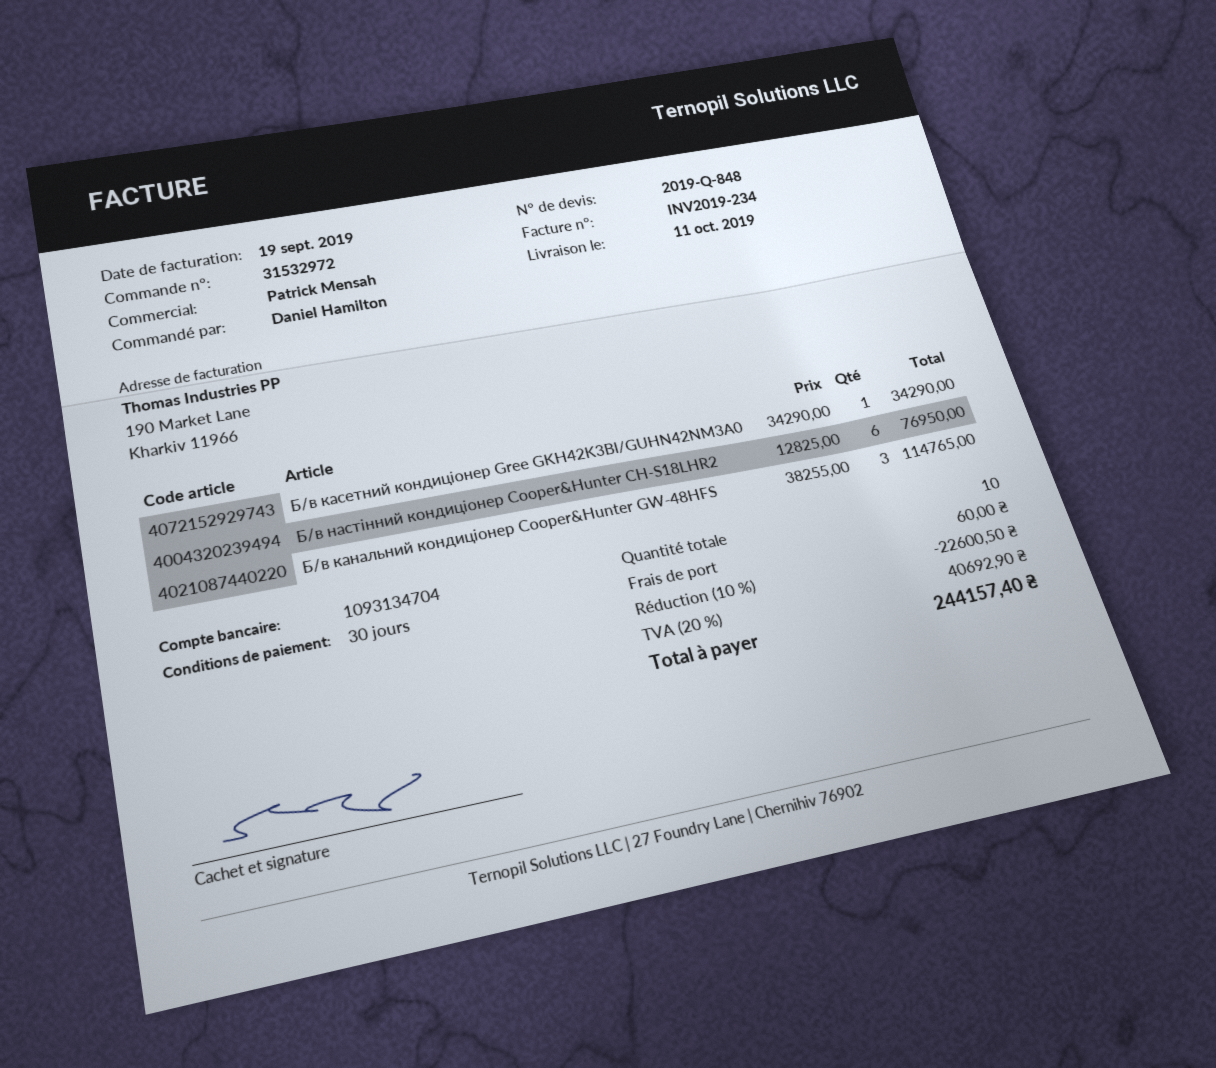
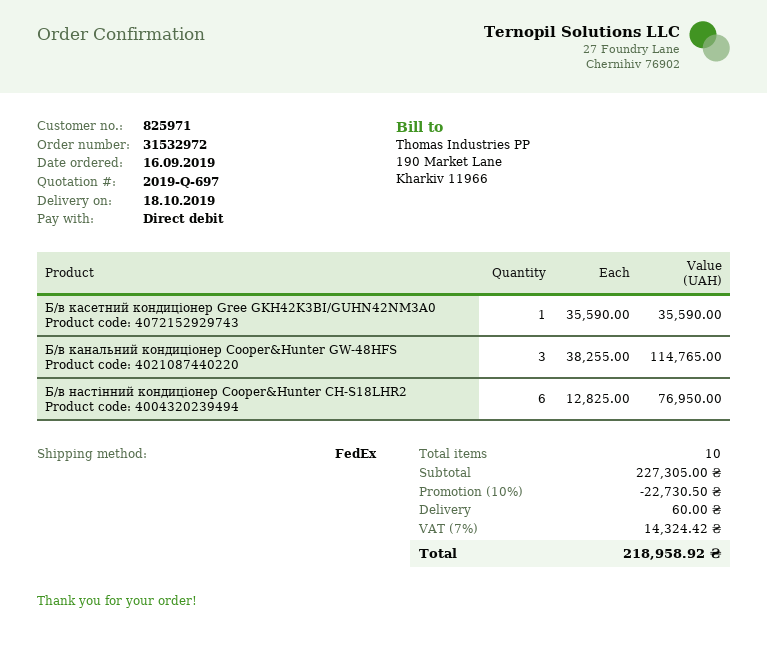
quote number: 2019-Q-848 -> 2019-Q-697
delivery date: 2019-10-11 -> 2019-10-18
Б/в касетний кондиціонер Gree GKH42K3BI/GUHN42NM3A0: 1 x 34290.00 = 34290.00 -> 1 x 35590.00 = 35590.00
discount: 10% = 22600.50 -> 10% = 22730.50
tax: 20% = 40692.90 -> 7% = 14324.42
total: 244157.40 -> 218958.92

